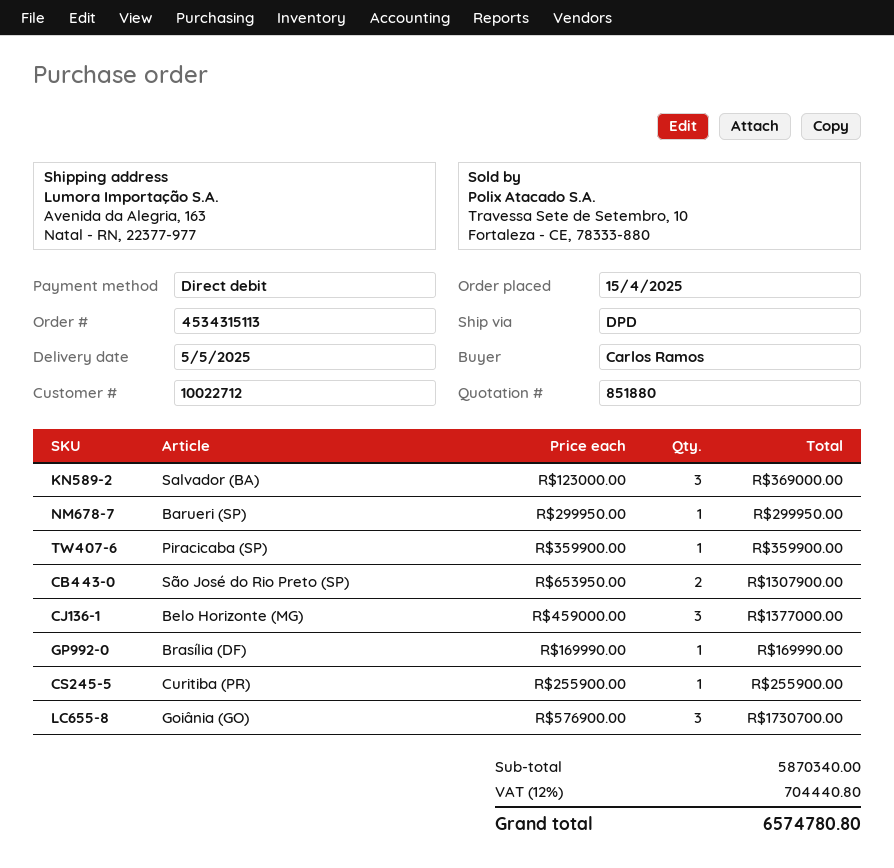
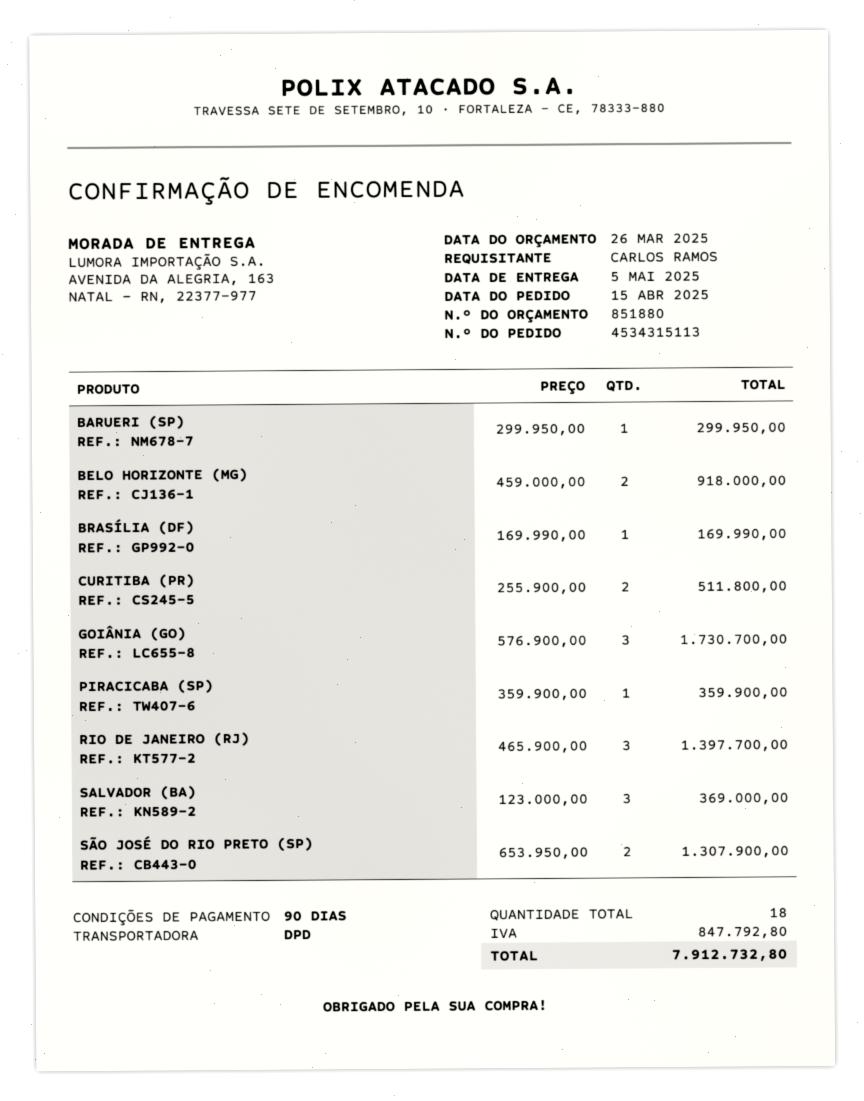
Belo Horizonte (MG): 3 x 459000.00 = 1377000.00 -> 2 x 459000.00 = 918000.00
Curitiba (PR): 1 x 255900.00 = 255900.00 -> 2 x 255900.00 = 511800.00
RIO DE JANEIRO (RJ): none -> 3 x 465900.00 = 1397700.00
tax: 704440.80 -> 847792.80
total: 6574780.80 -> 7912732.80

